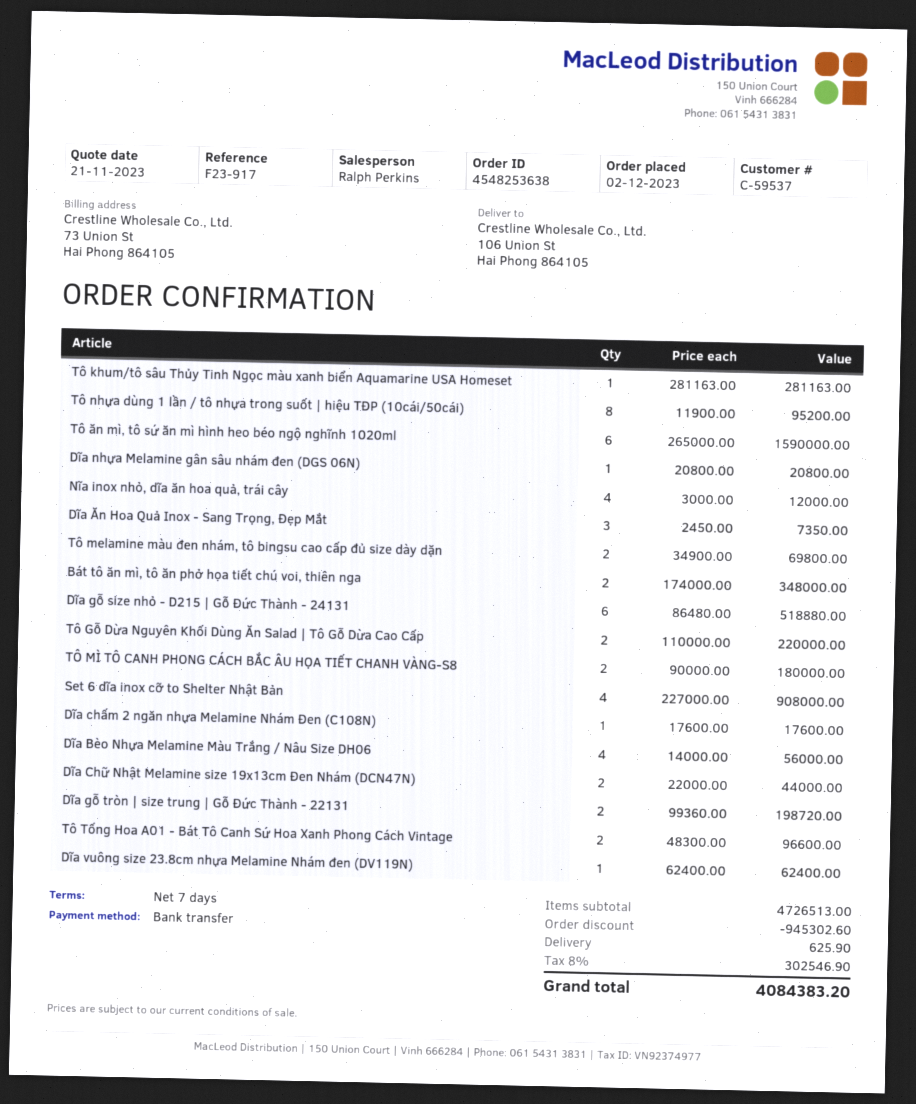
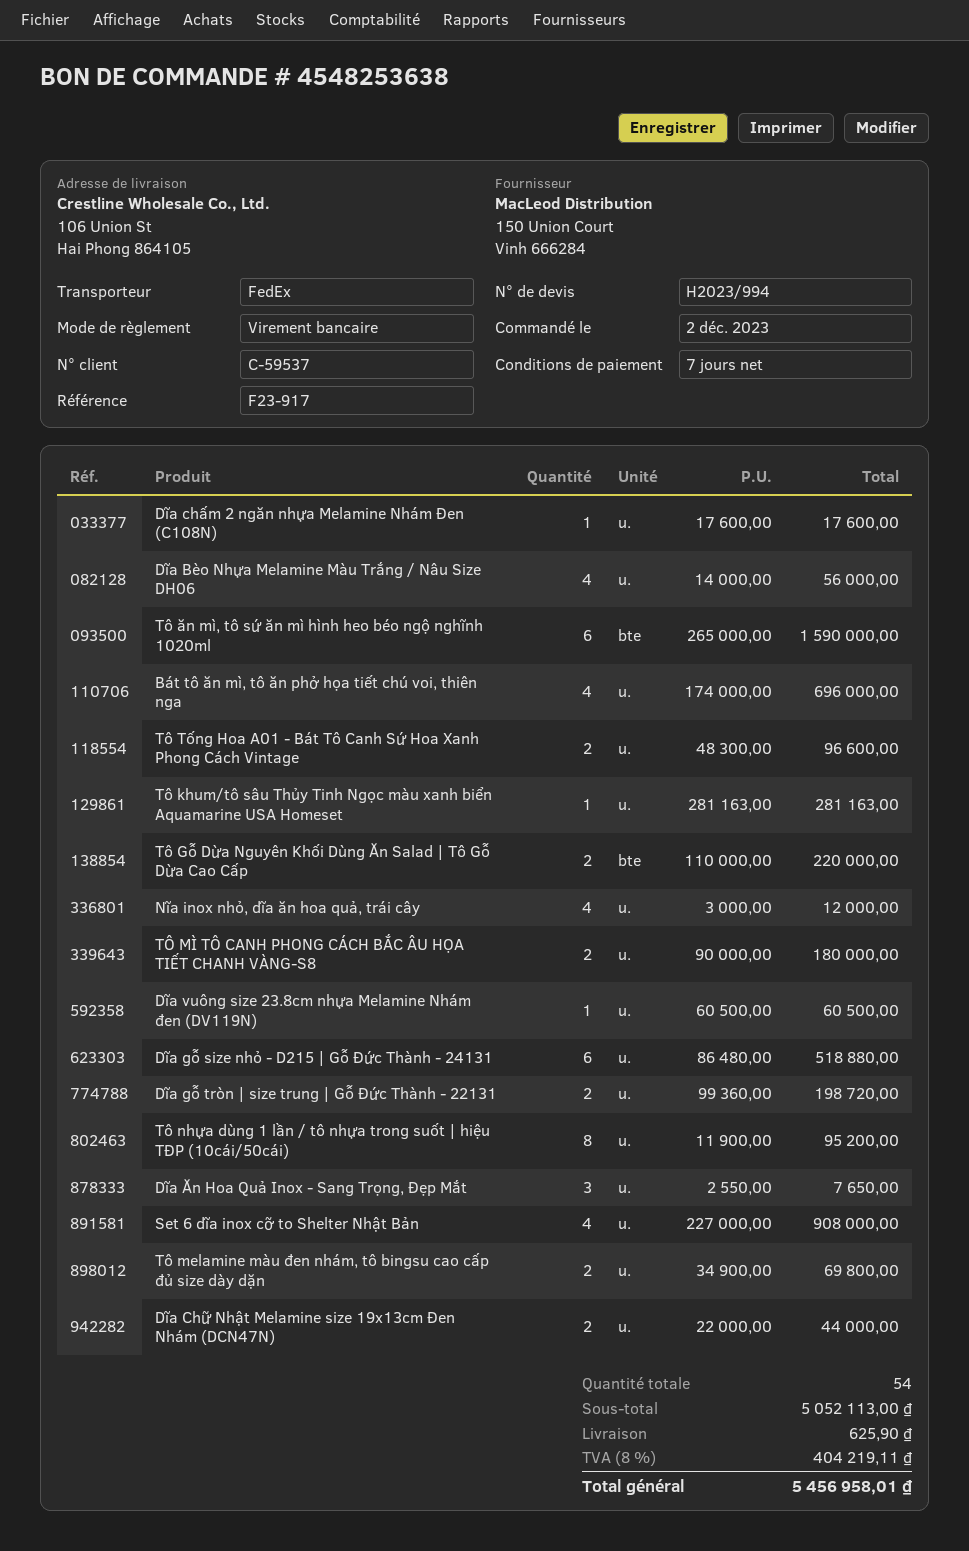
Dĩa nhựa Melamine gân sâu nhám đen (DGS 06N): 1 x 20800.00 = 20800.00 -> none
Dĩa Ăn Hoa Quả Inox - Sang Trọng, Đẹp Mắt: 3 x 2450.00 = 7350.00 -> 3 x 2550.00 = 7650.00
Bát tô ăn mì, tô ăn phở họa tiết chú voi, thiên nga: 2 x 174000.00 = 348000.00 -> 4 x 174000.00 = 696000.00
Dĩa vuông size 23.8cm nhựa Melamine Nhám đen (DV119N): 1 x 62400.00 = 62400.00 -> 1 x 60500.00 = 60500.00
subtotal: 4726513.00 -> 5052113.00
discount: 945302.60 -> none
tax: 8% = 302546.90 -> 8% = 404219.11
total: 4084383.20 -> 5456958.01

